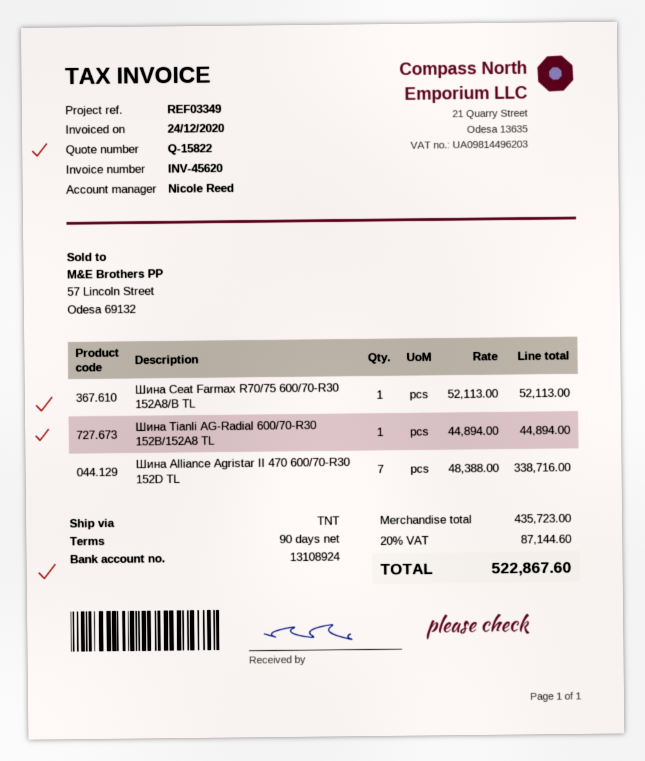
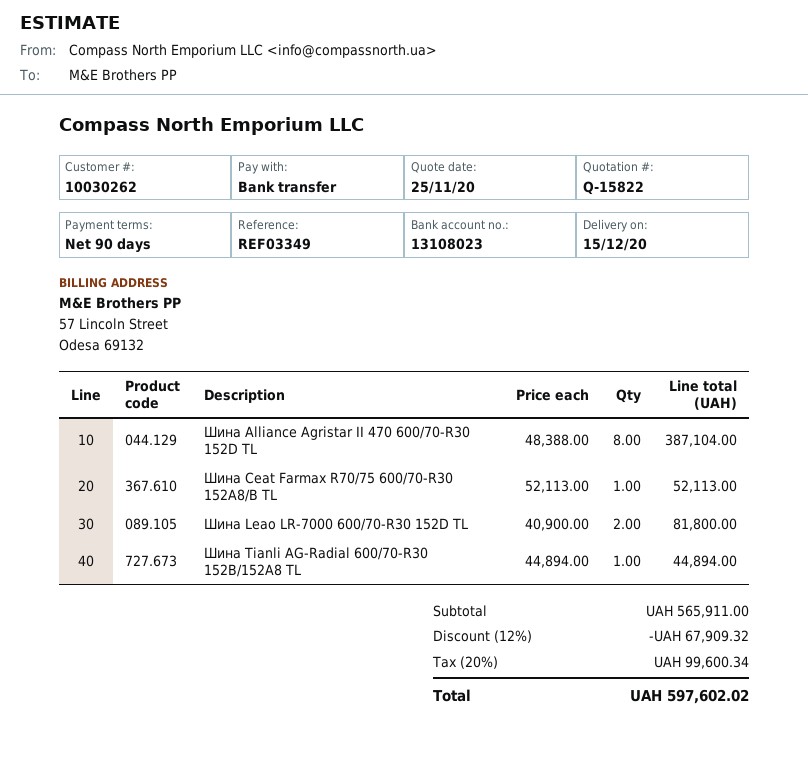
bank account: 13108924 -> 13108023
Шина Alliance Agristar II 470 600/70-R30 152D TL: 7 x 48388.00 = 338716.00 -> 8 x 48388.00 = 387104.00
Шина Leao LR-7000 600/70-R30 152D TL: none -> 2 x 40900.00 = 81800.00
subtotal: 435723.00 -> 565911.00
discount: none -> 12% = 67909.32
tax: 20% = 87144.60 -> 20% = 99600.34
total: 522867.60 -> 597602.02

